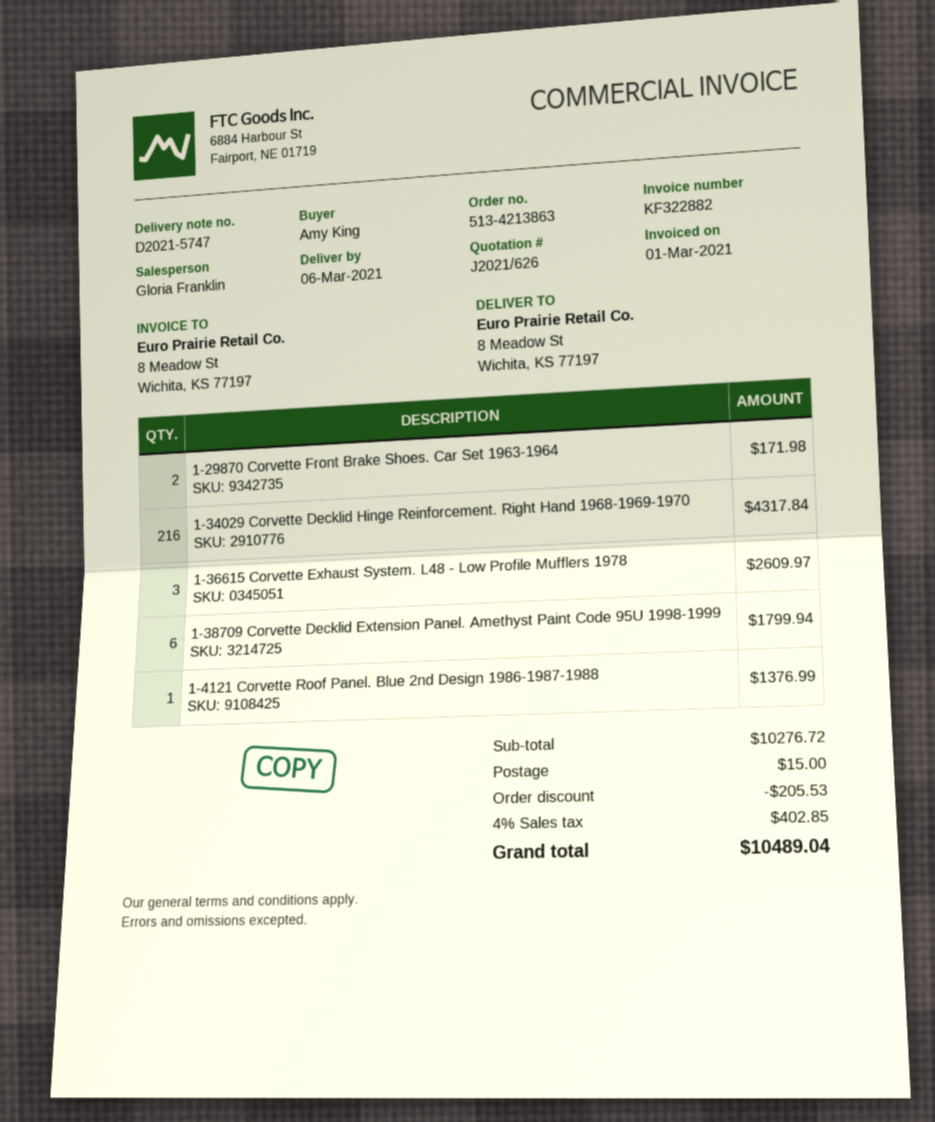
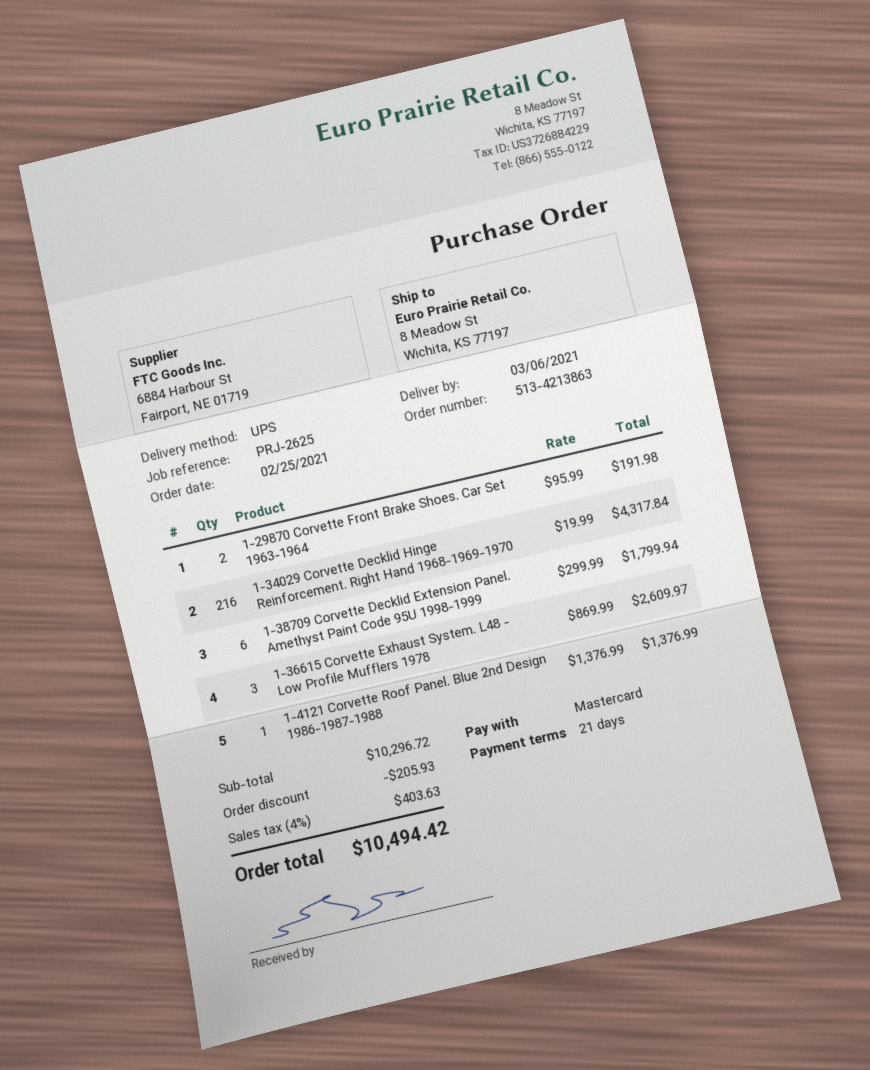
1-29870 Corvette Front Brake Shoes. Car Set 1963-1964: 2 for 171.98 -> 2 for 191.98
subtotal: 10276.72 -> 10296.72
discount: 205.53 -> 205.93
shipping: 15.00 -> none
tax: 4% = 402.85 -> 4% = 403.63
total: 10489.04 -> 10494.42

